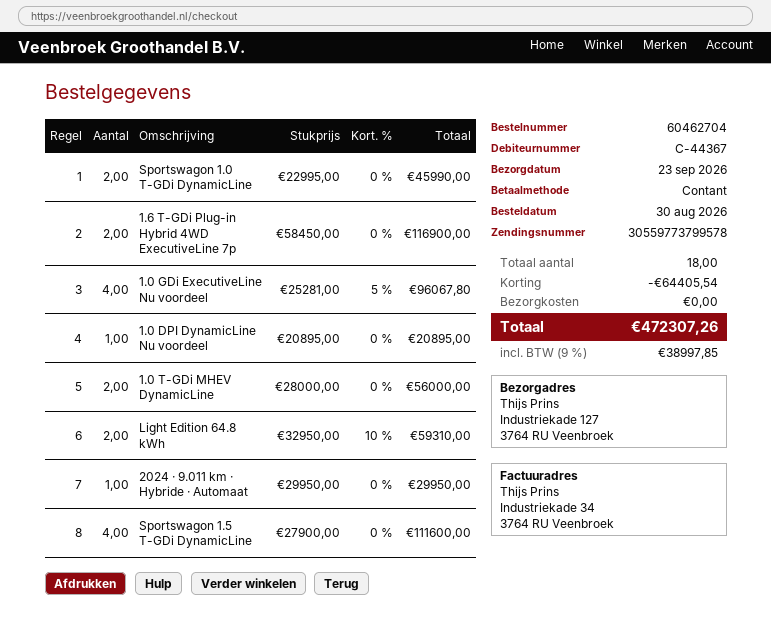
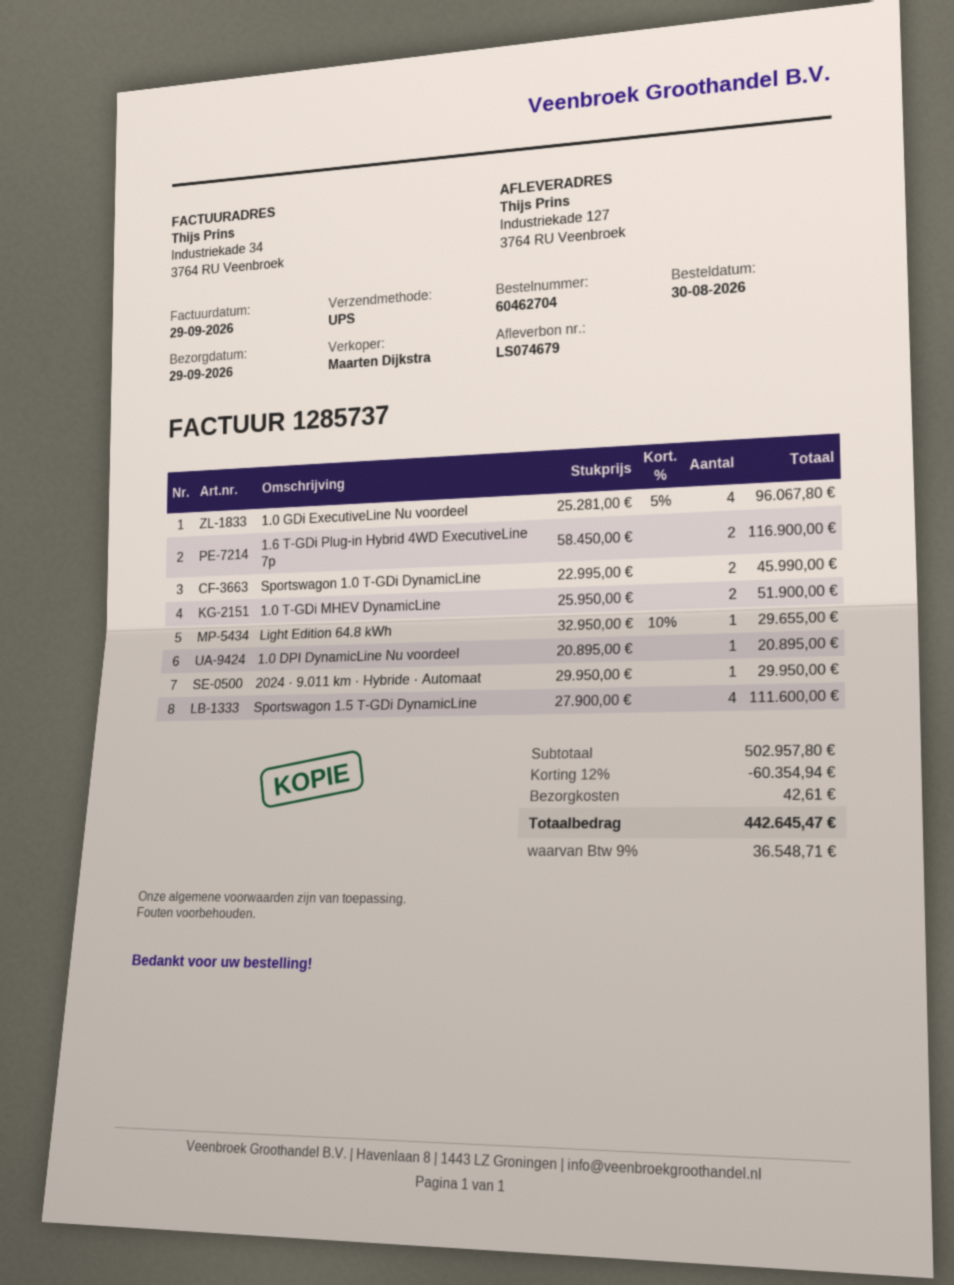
delivery date: 2026-09-23 -> 2026-09-29
1.0 T-GDi MHEV DynamicLine: 2 x 28000.00 = 56000.00 -> 2 x 25950.00 = 51900.00
Light Edition 64.8 kWh: 2 x 32950.00 - 10% = 59310.00 -> 1 x 32950.00 - 10% = 29655.00
discount: 64405.54 -> 60354.94
shipping: 0.00 -> 42.61
tax: 9% = 38997.85 -> 9% = 36548.71
total: 472307.26 -> 442645.47

